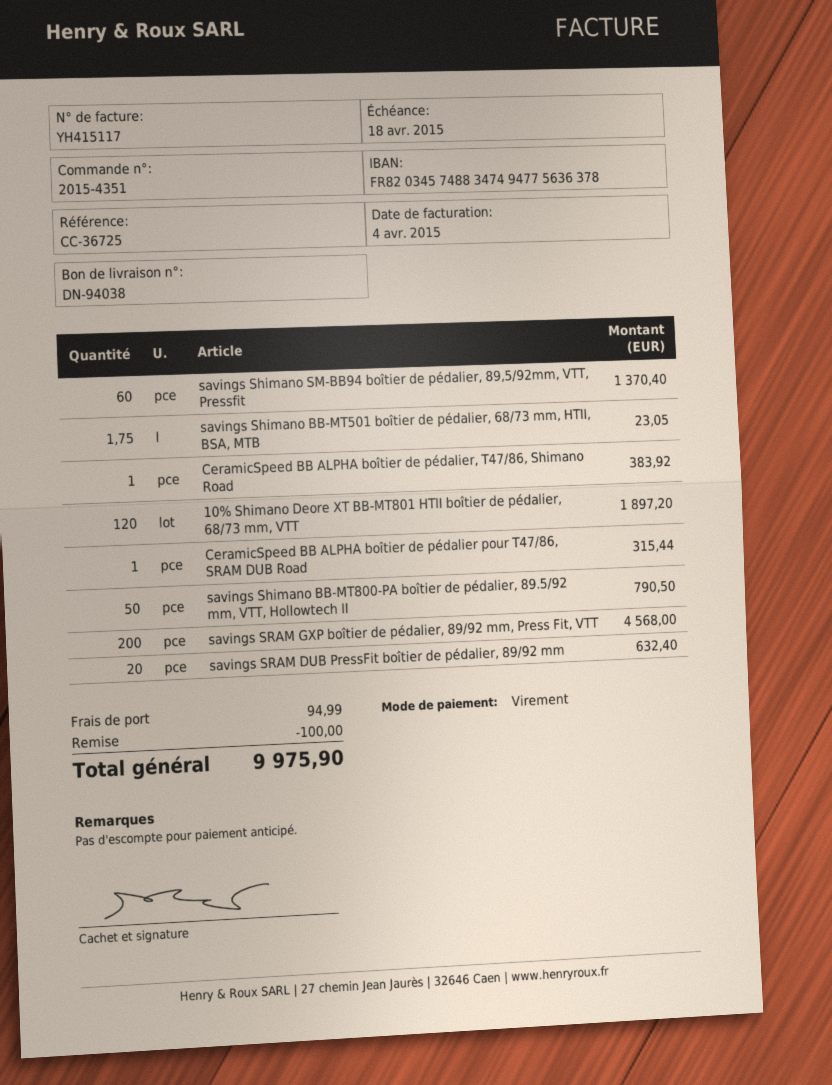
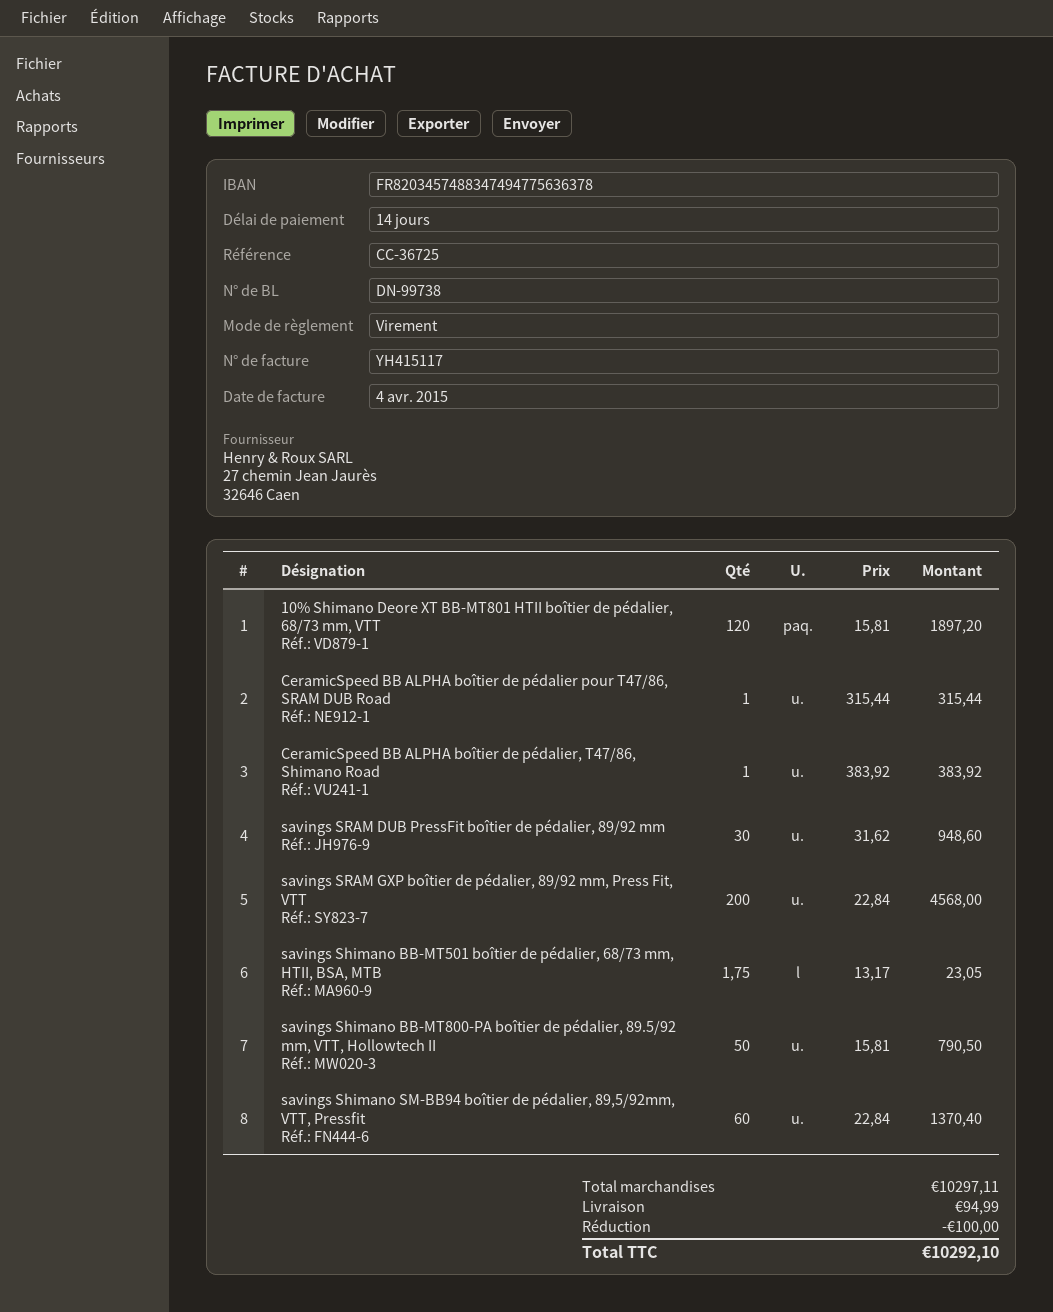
delivery note number: DN-94038 -> DN-99738
savings SRAM DUB PressFit boîtier de pédalier, 89/92 mm: 20 for 632.40 -> 30 for 948.60
total: 9975.90 -> 10292.10

